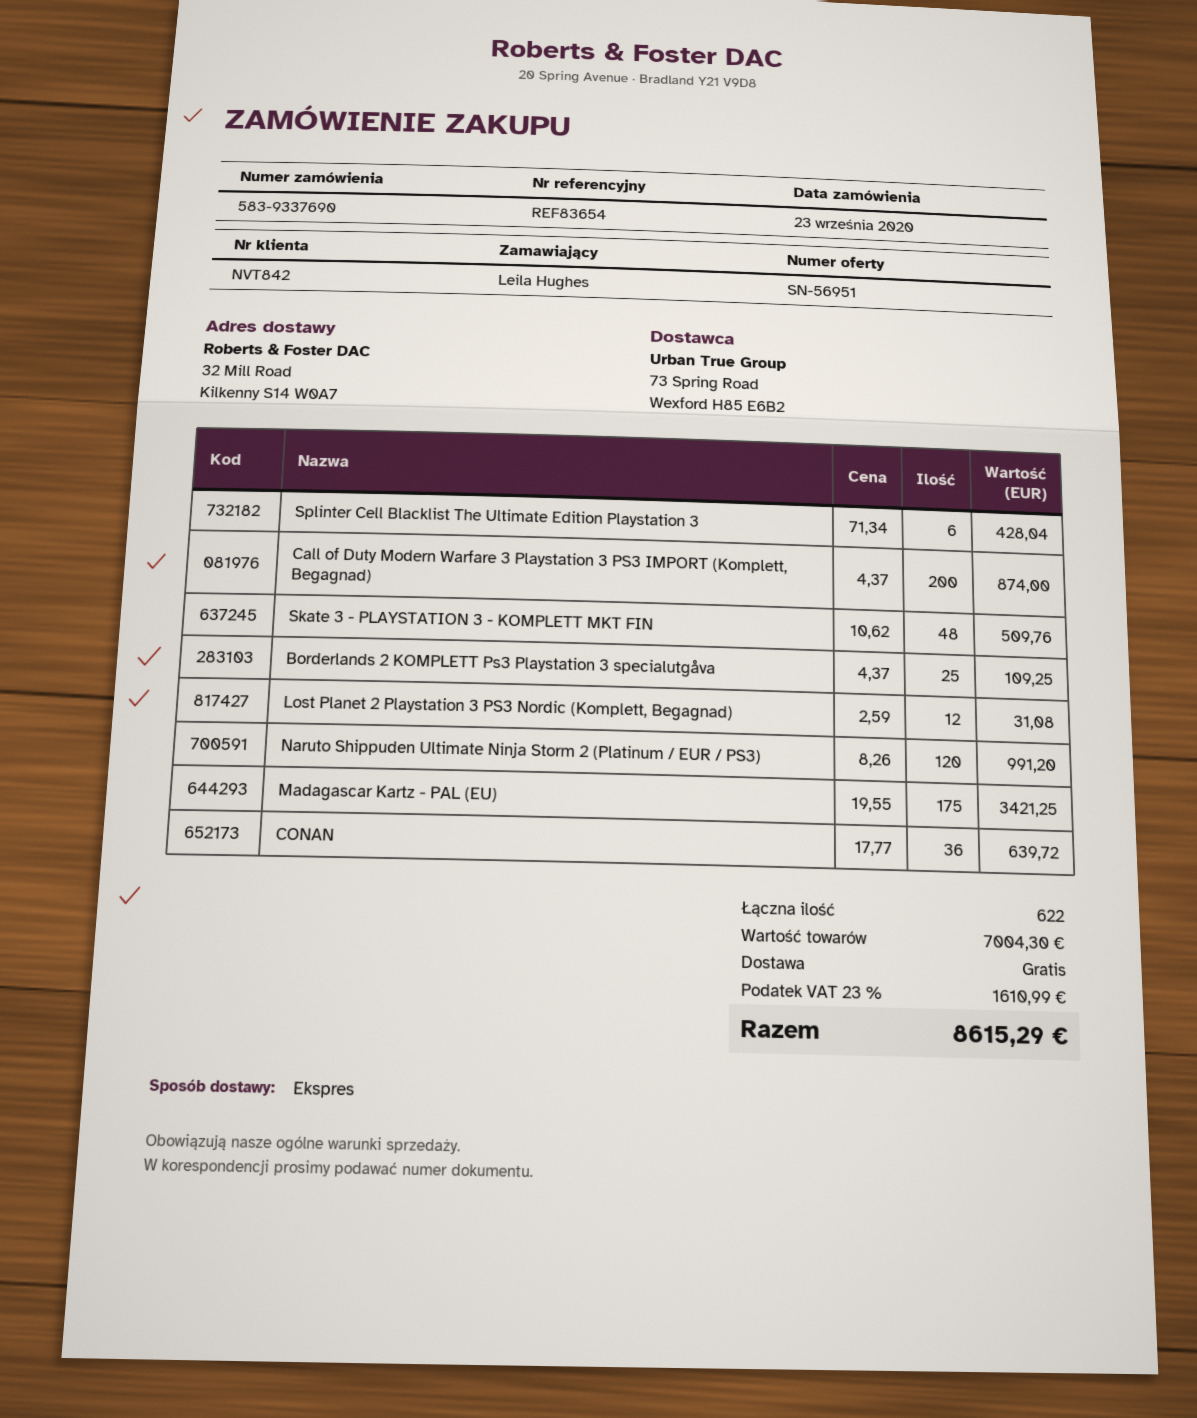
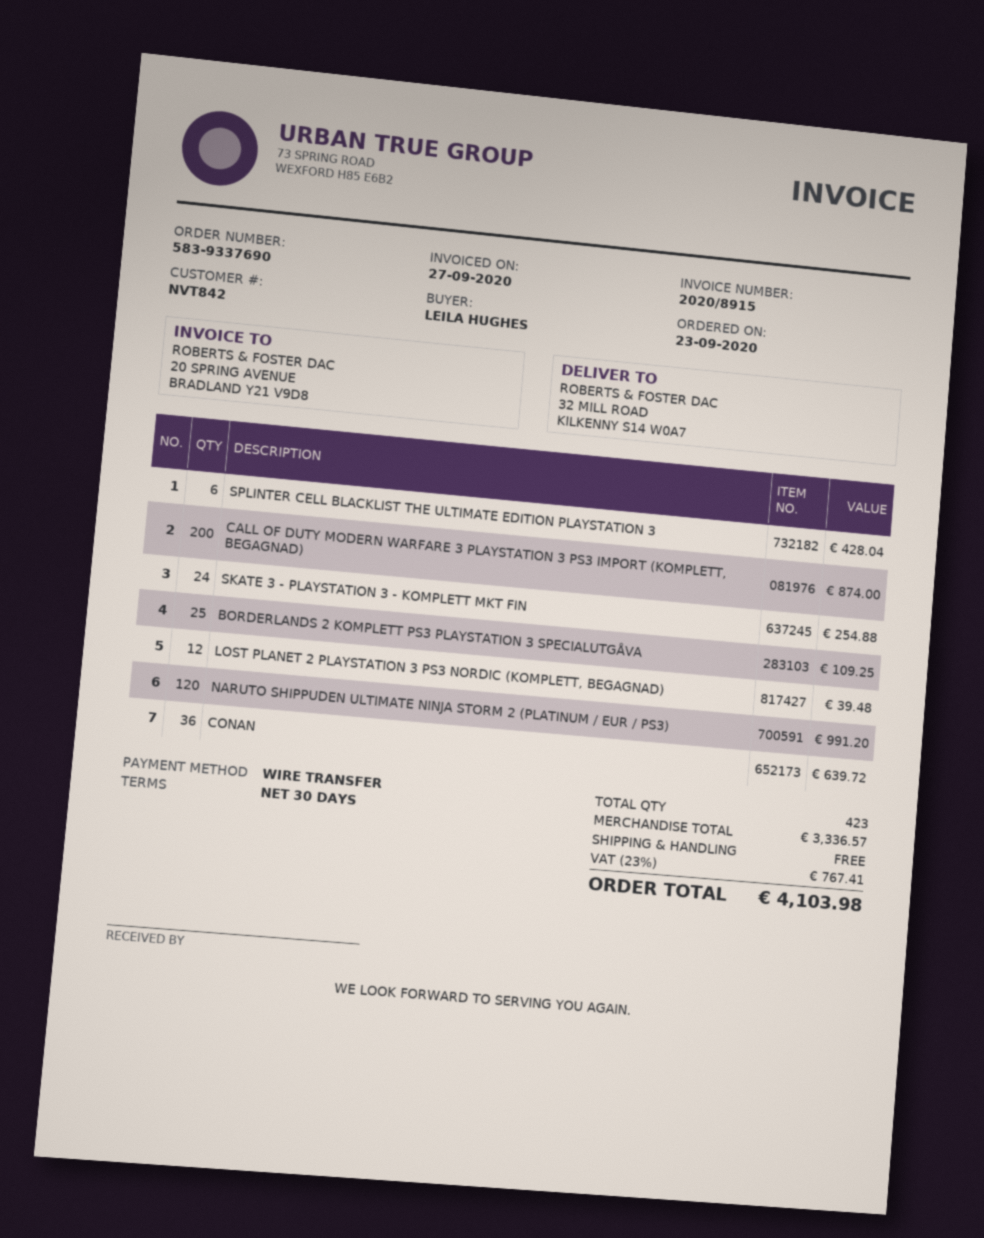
Skate 3 - PLAYSTATION 3 - KOMPLETT MKT FIN: 48 for 509.76 -> 24 for 254.88
Lost Planet 2 Playstation 3 PS3 Nordic (Komplett, Begagnad): 12 for 31.08 -> 12 for 39.48
Madagascar Kartz - PAL (EU): 175 for 3421.25 -> none
total quantity: 622 -> 423
subtotal: 7004.30 -> 3336.57
tax: 23% = 1610.99 -> 23% = 767.41
total: 8615.29 -> 4103.98

